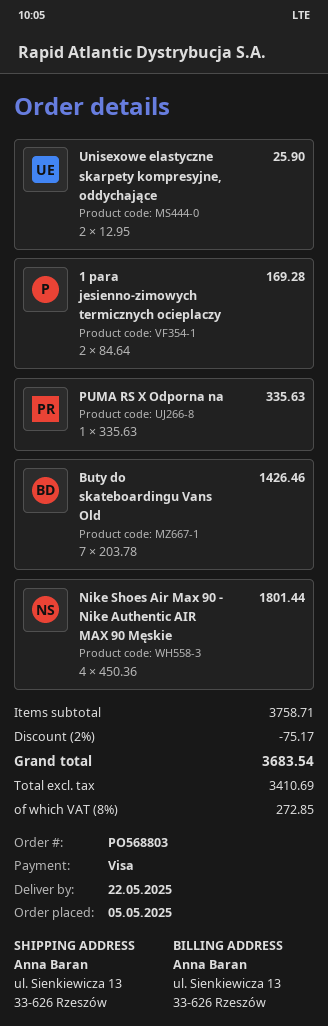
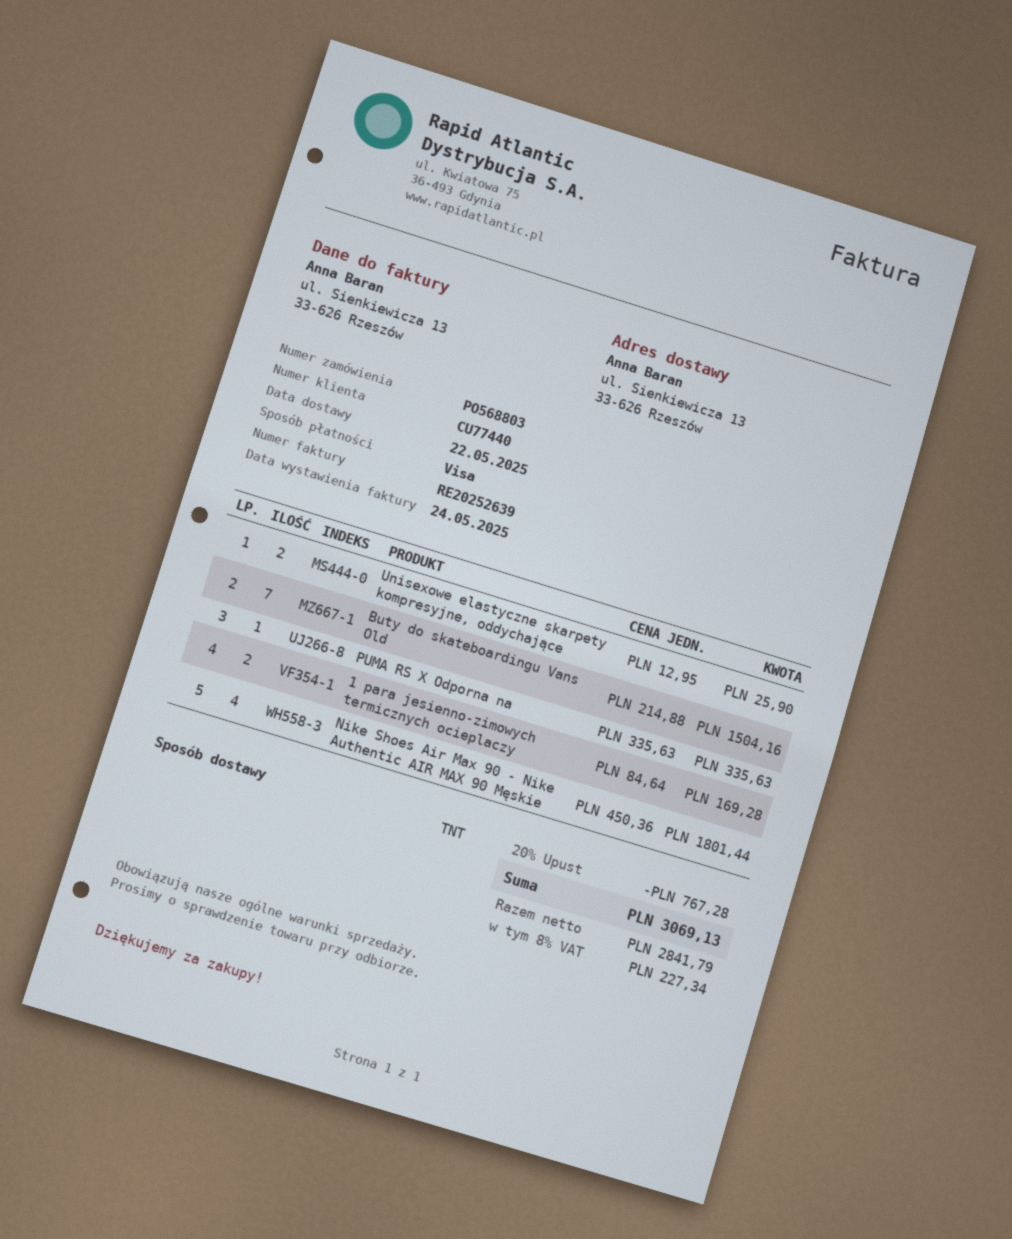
Buty do skateboardingu Vans Old: 7 x 203.78 = 1426.46 -> 7 x 214.88 = 1504.16
discount: 2% = 75.17 -> 20% = 767.28
net: 3410.69 -> 2841.79
tax: 8% = 272.85 -> 8% = 227.34
total: 3683.54 -> 3069.13

